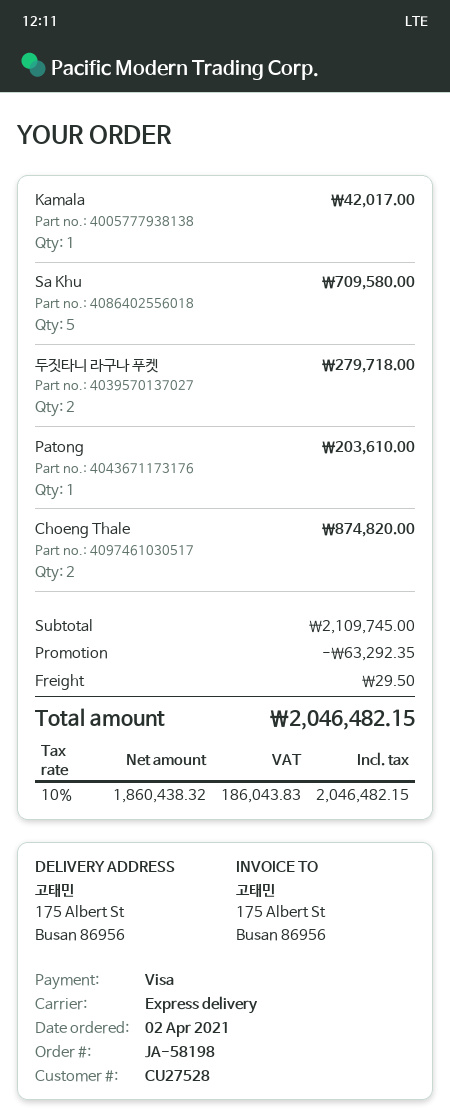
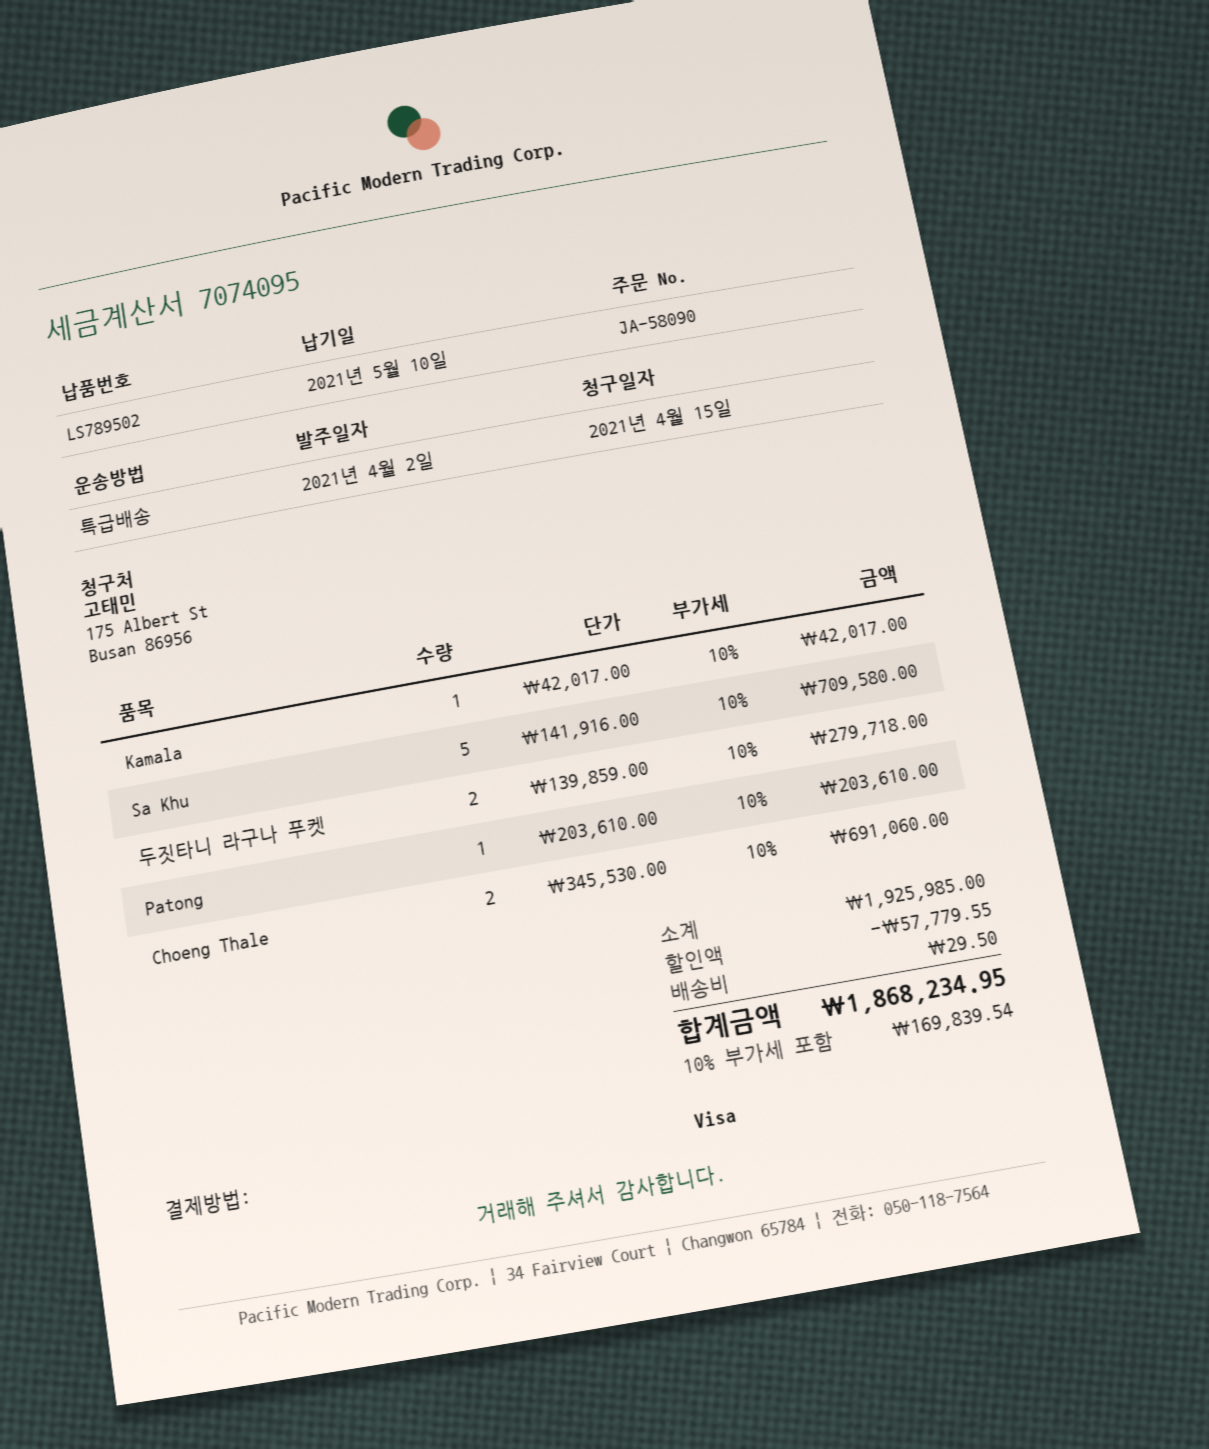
order number: JA-58198 -> JA-58090
Choeng Thale: 2 for 874820.00 -> 2 for 691060.00
subtotal: 2109745.00 -> 1925985.00
discount: 63292.35 -> 57779.55
tax: 10% = 186043.83 -> 10% = 169839.54
total: 2046482.15 -> 1868234.95

